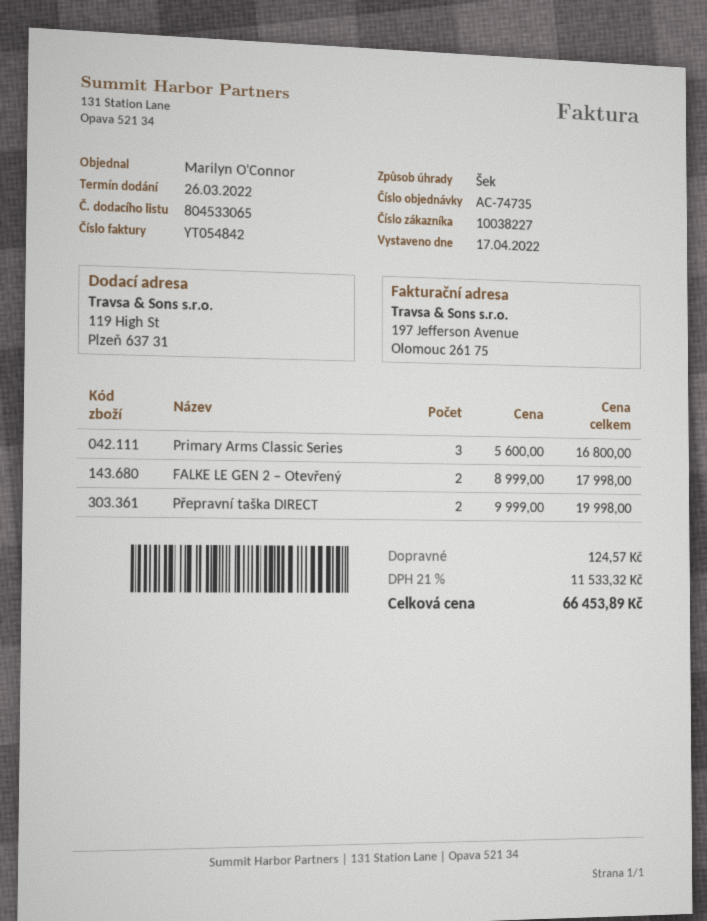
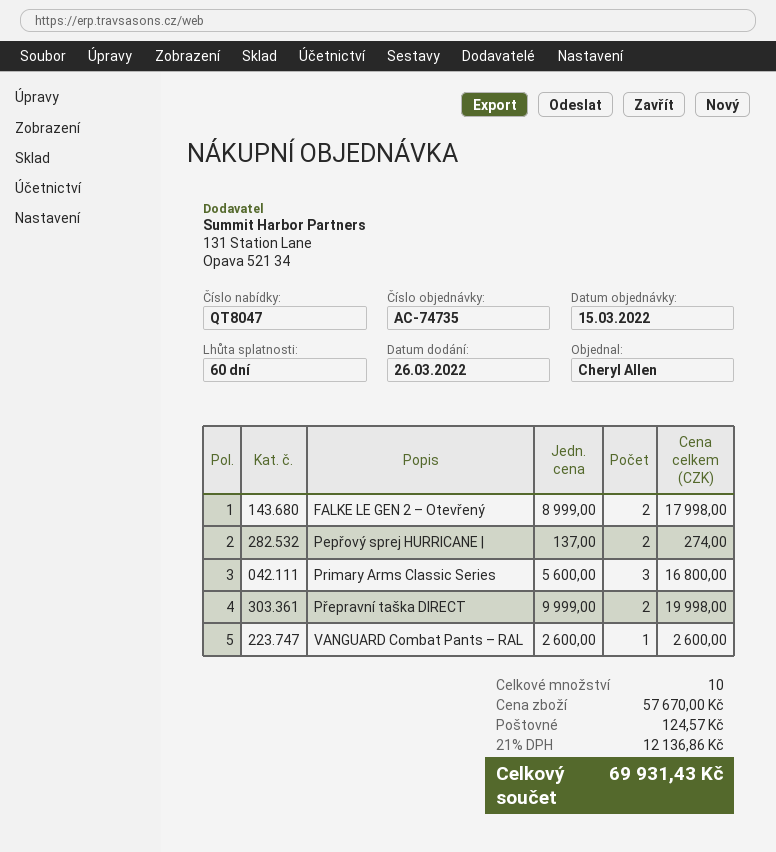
ordered by: Marilyn O'Connor -> Cheryl Allen
Pepřový sprej HURRICANE |: none -> 2 x 137.00 = 274.00
VANGUARD Combat Pants – RAL: none -> 1 x 2600.00 = 2600.00
tax: 21% = 11533.32 -> 21% = 12136.86
total: 66453.89 -> 69931.43

